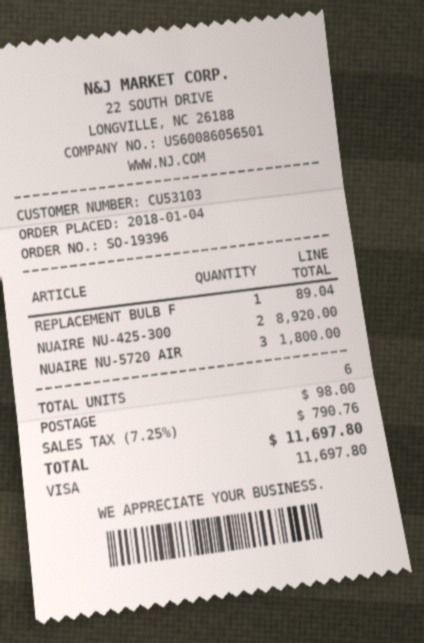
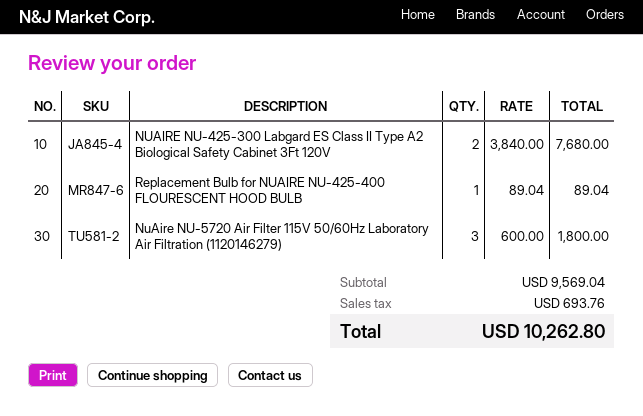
NUAIRE NU-425-300: 2 for 8920.00 -> 2 for 7680.00
shipping: 98.00 -> none
tax: 790.76 -> 693.76
total: 11697.80 -> 10262.80

